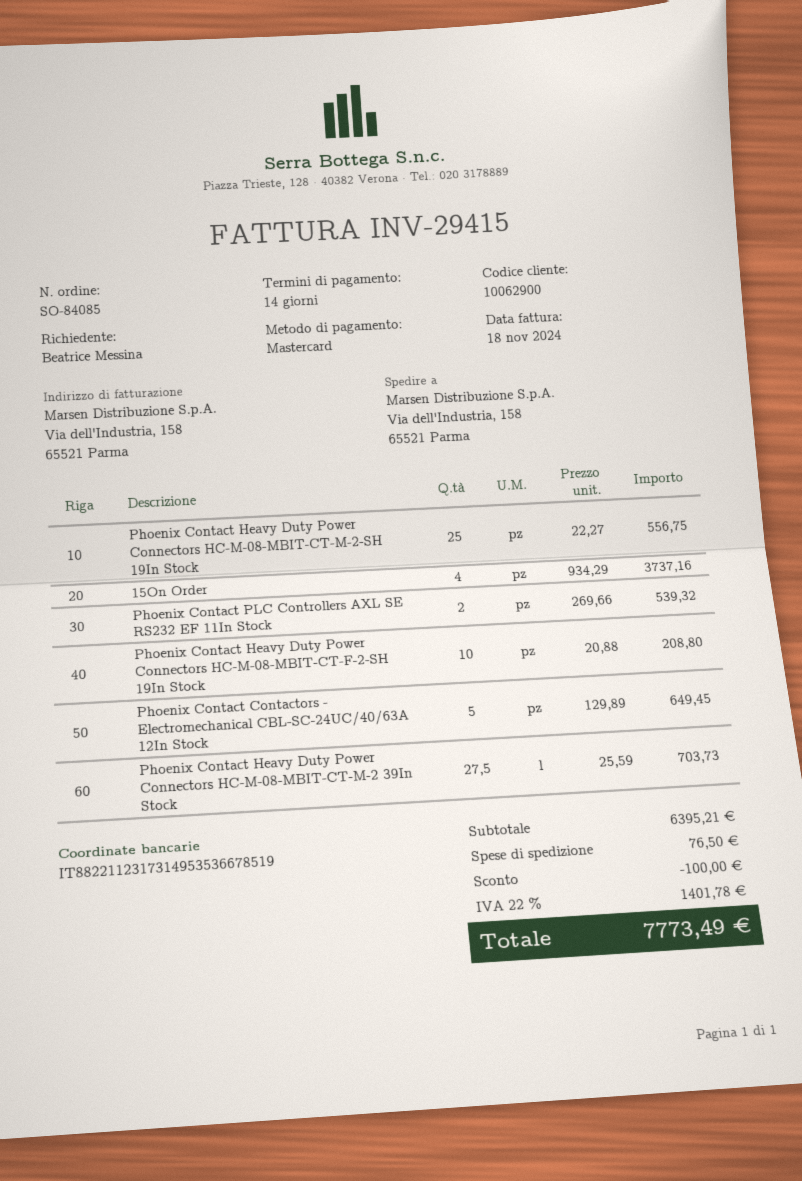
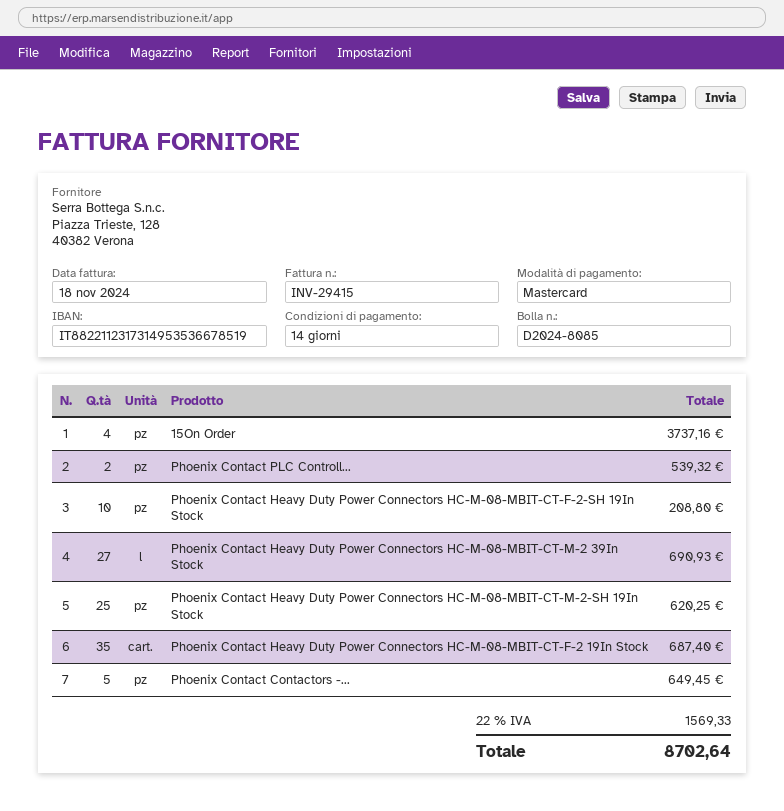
Phoenix Contact Heavy Duty Power Connectors HC-M-08-MBIT-CT-M-2-SH 19In Stock: 25 for 556.75 -> 25 for 620.25
Phoenix Contact Heavy Duty Power Connectors HC-M-08-MBIT-CT-M-2 39In Stock: 27.5 for 703.73 -> 27 for 690.93
Phoenix Contact Heavy Duty Power Connectors HC-M-08-MBIT-CT-F-2 19In Stock: none -> 35 for 687.40
discount: 100.00 -> none
shipping: 76.50 -> none
tax: 22% = 1401.78 -> 22% = 1569.33
total: 7773.49 -> 8702.64

